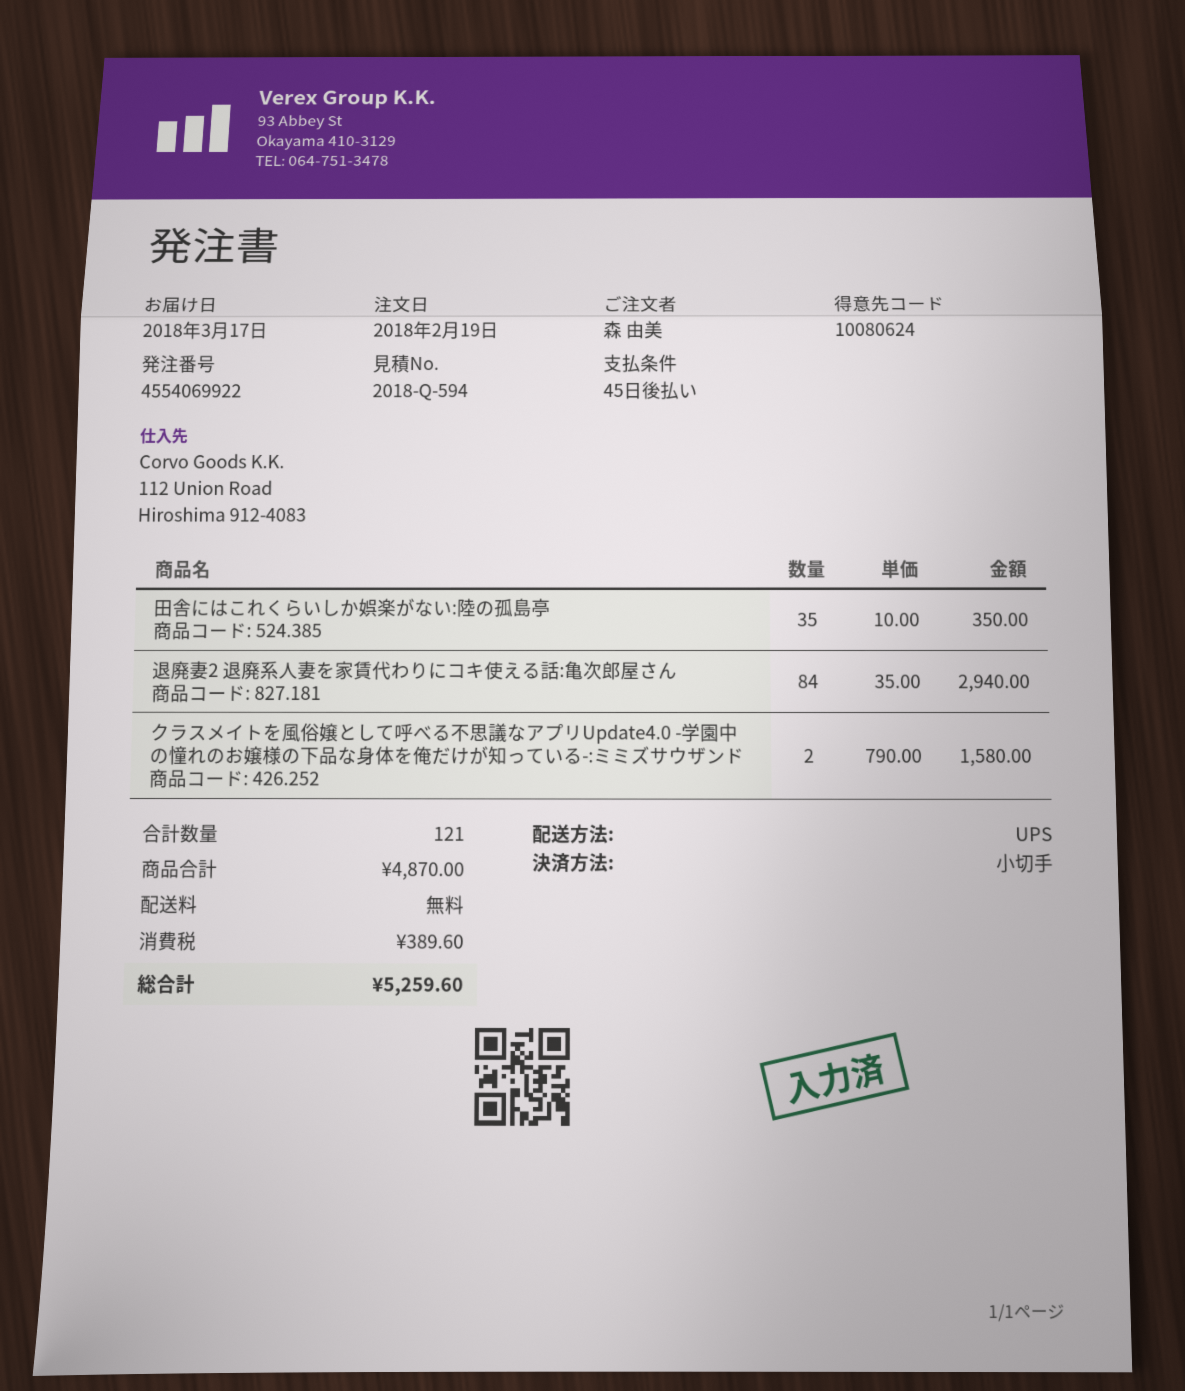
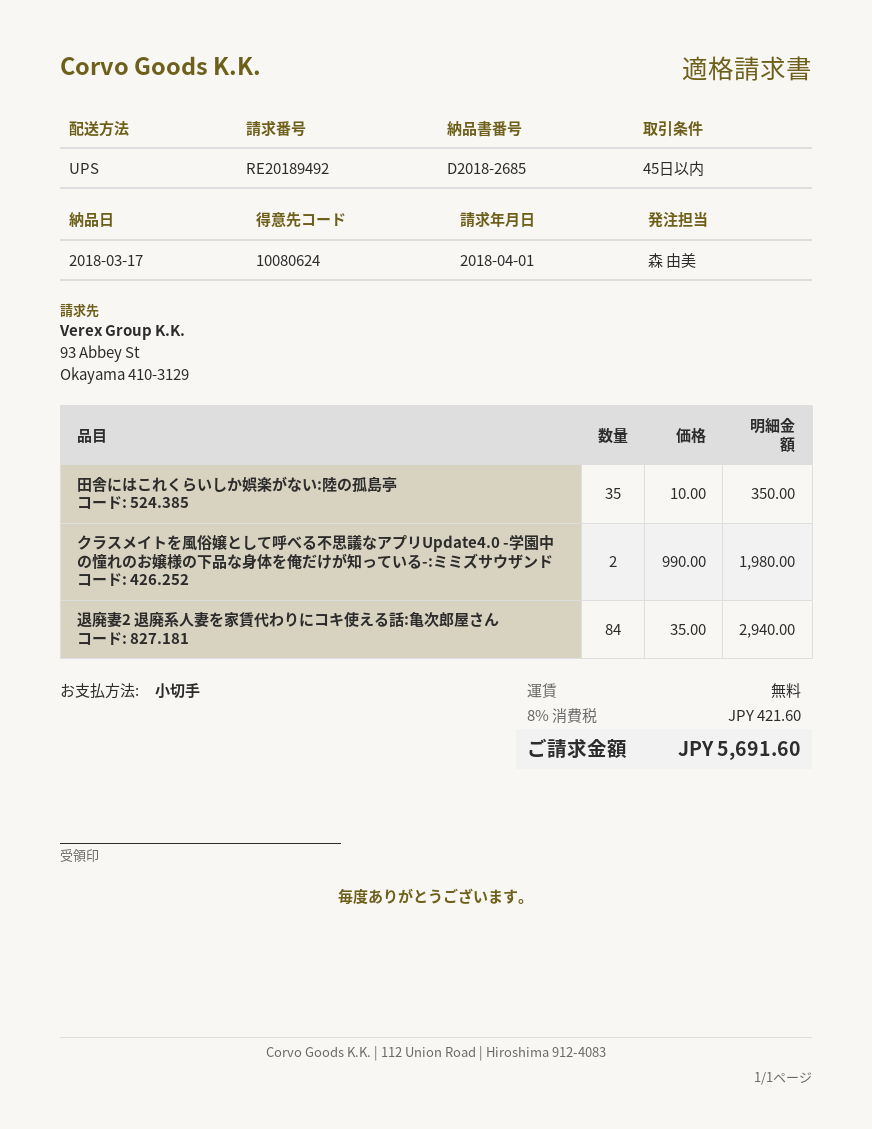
クラスメイトを風俗嬢として呼べる不思議なアプリUpdate4.0 -学園中の憧れのお嬢様の下品な身体を俺だけが知っている-:ミミズサウザンド: 2 x 790.00 = 1580.00 -> 2 x 990.00 = 1980.00
tax: 389.60 -> 421.60
total: 5259.60 -> 5691.60

